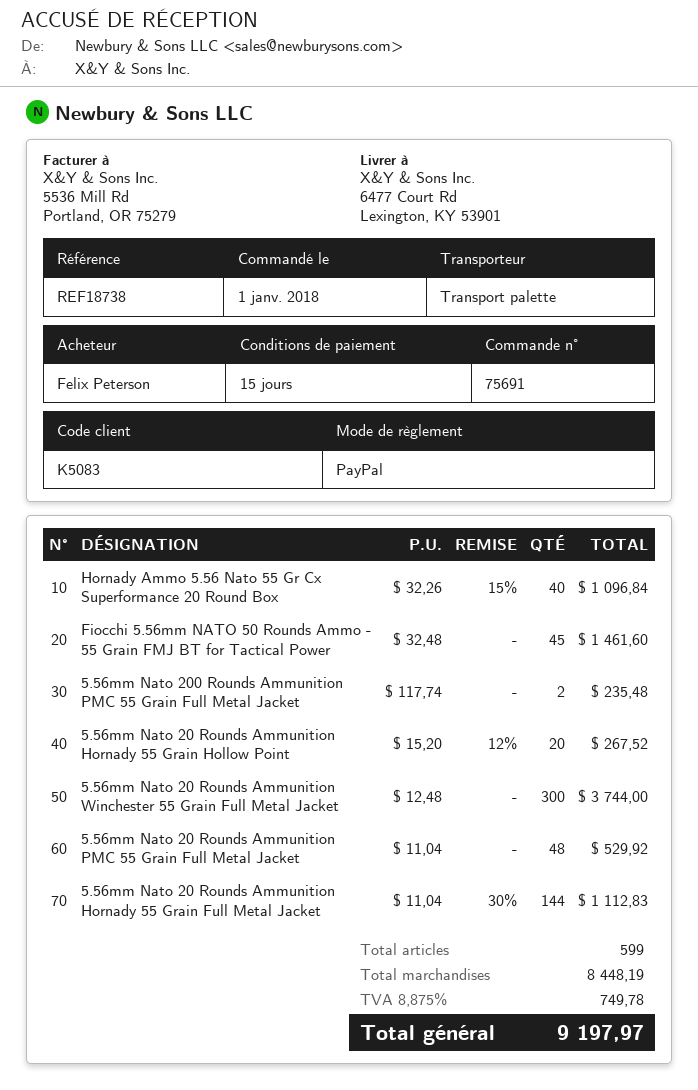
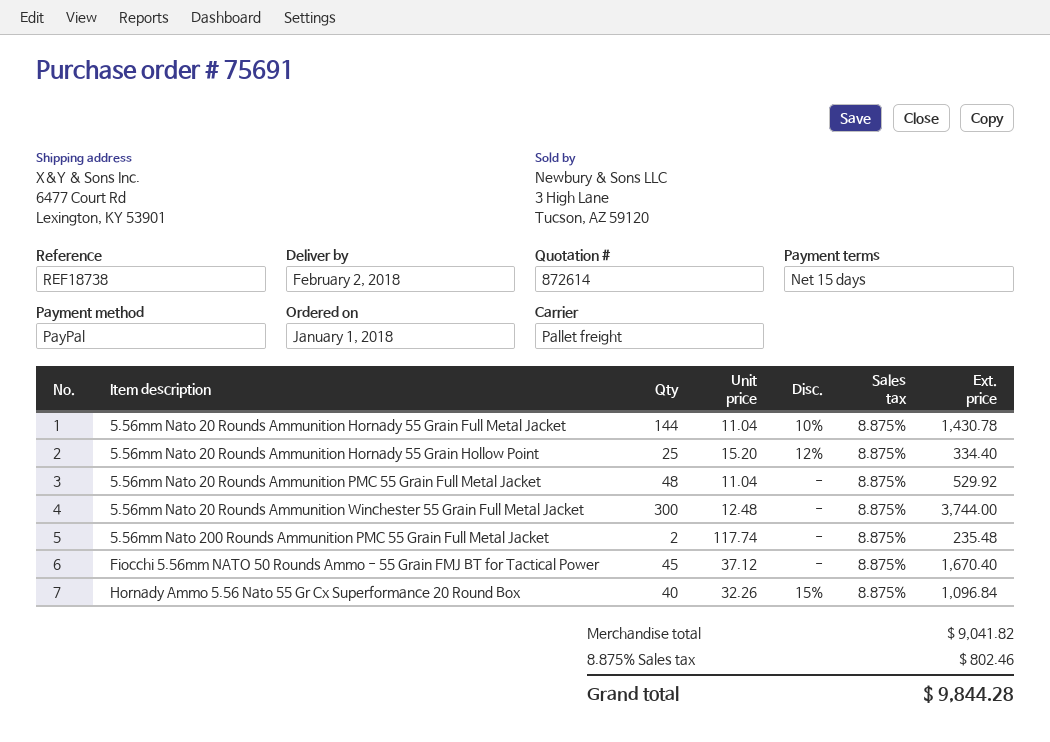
Fiocchi 5.56mm NATO 50 Rounds Ammo - 55 Grain FMJ BT for Tactical Power: 45 x 32.48 = 1461.60 -> 45 x 37.12 = 1670.40
5.56mm Nato 20 Rounds Ammunition Hornady 55 Grain Hollow Point: 20 x 15.20 - 12% = 267.52 -> 25 x 15.20 - 12% = 334.40
5.56mm Nato 20 Rounds Ammunition Hornady 55 Grain Full Metal Jacket: 144 x 11.04 - 30% = 1112.83 -> 144 x 11.04 - 10% = 1430.78
subtotal: 8448.19 -> 9041.82
tax: 8.875% = 749.78 -> 8.875% = 802.46
total: 9197.97 -> 9844.28

